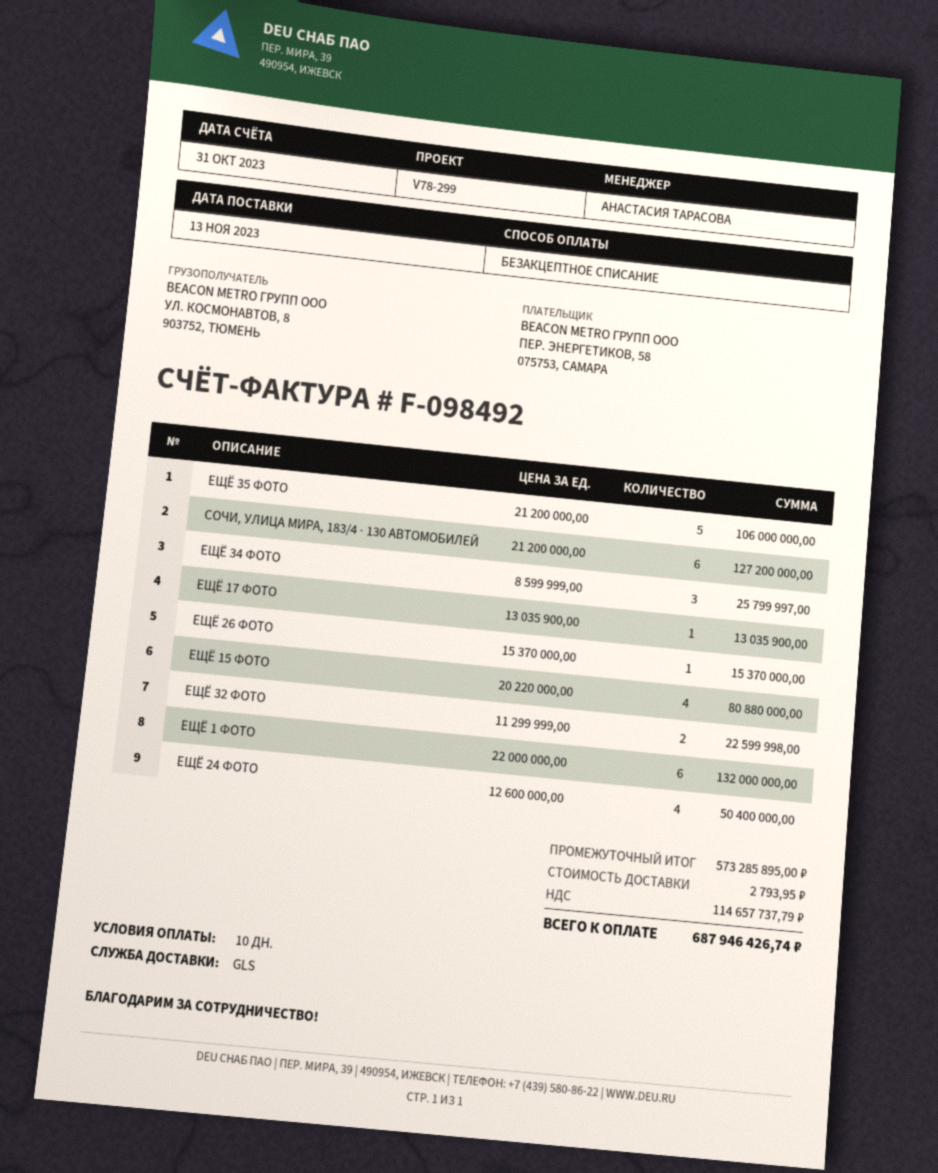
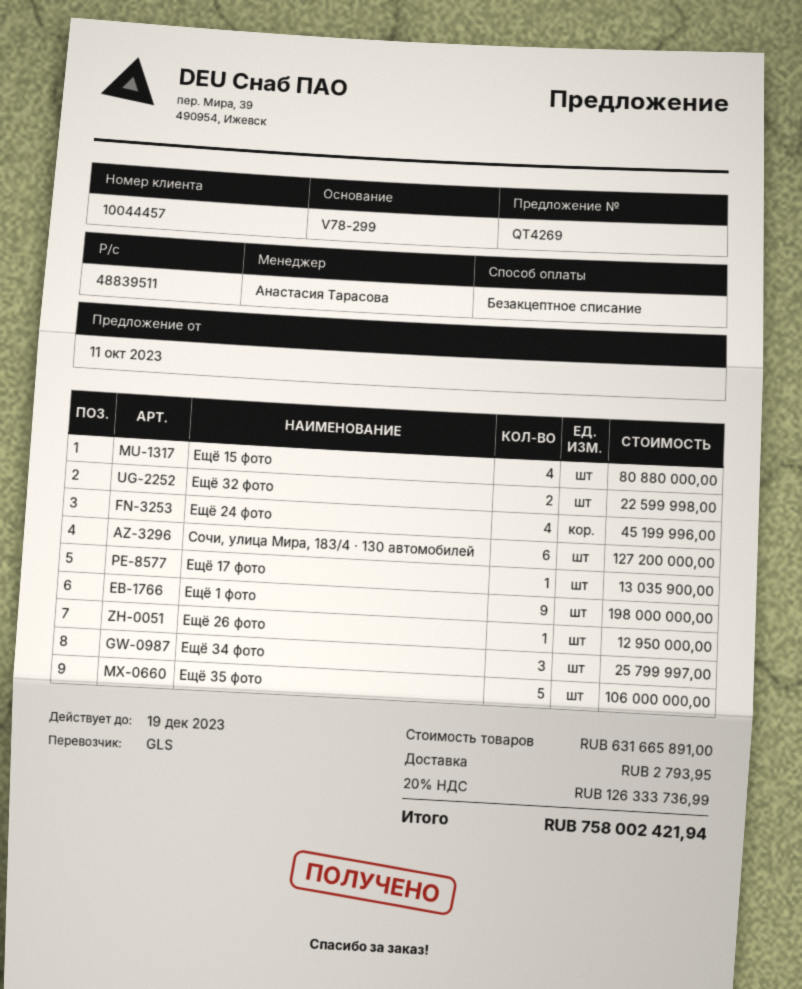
ЕЩЁ 26 ФОТО: 1 for 15370000.00 -> 1 for 12950000.00
ЕЩЁ 1 ФОТО: 6 for 132000000.00 -> 9 for 198000000.00
ЕЩЁ 24 ФОТО: 4 for 50400000.00 -> 4 for 45199996.00
subtotal: 573285895.00 -> 631665891.00
tax: 114657737.79 -> 126333736.99
total: 687946426.74 -> 758002421.94

